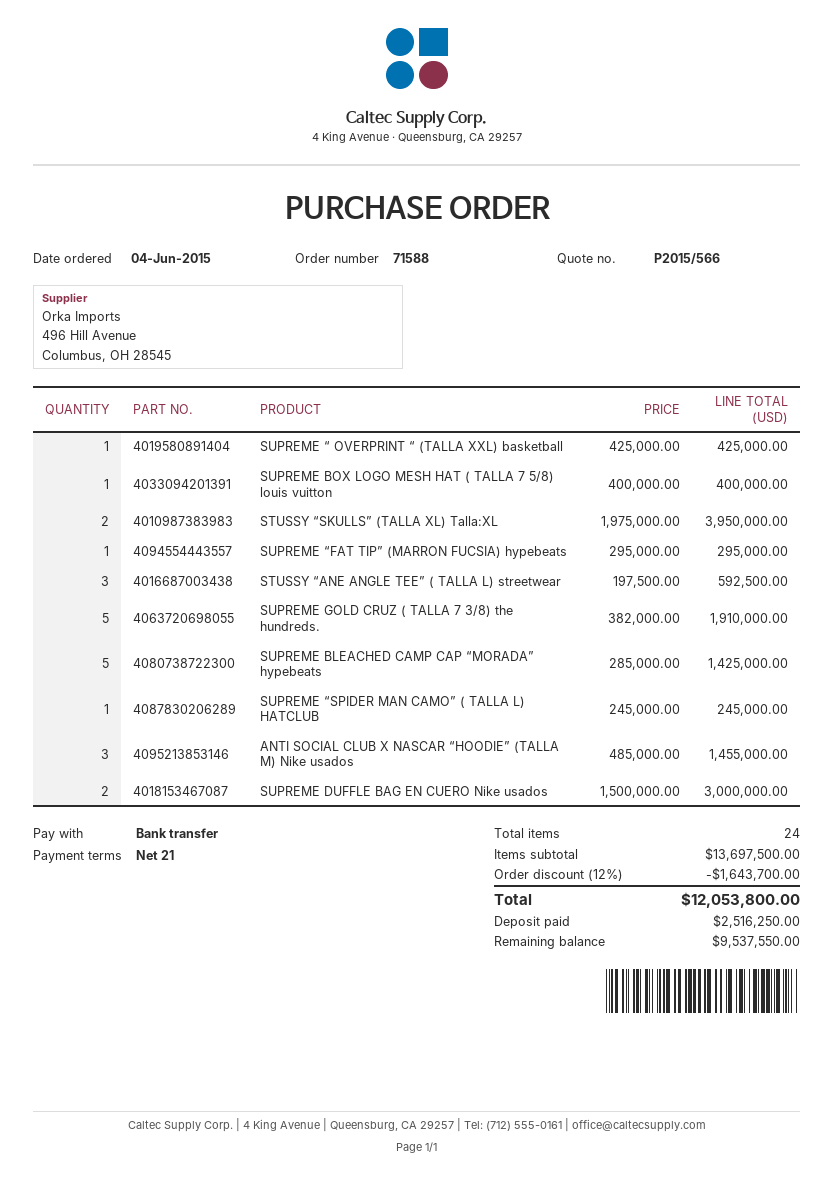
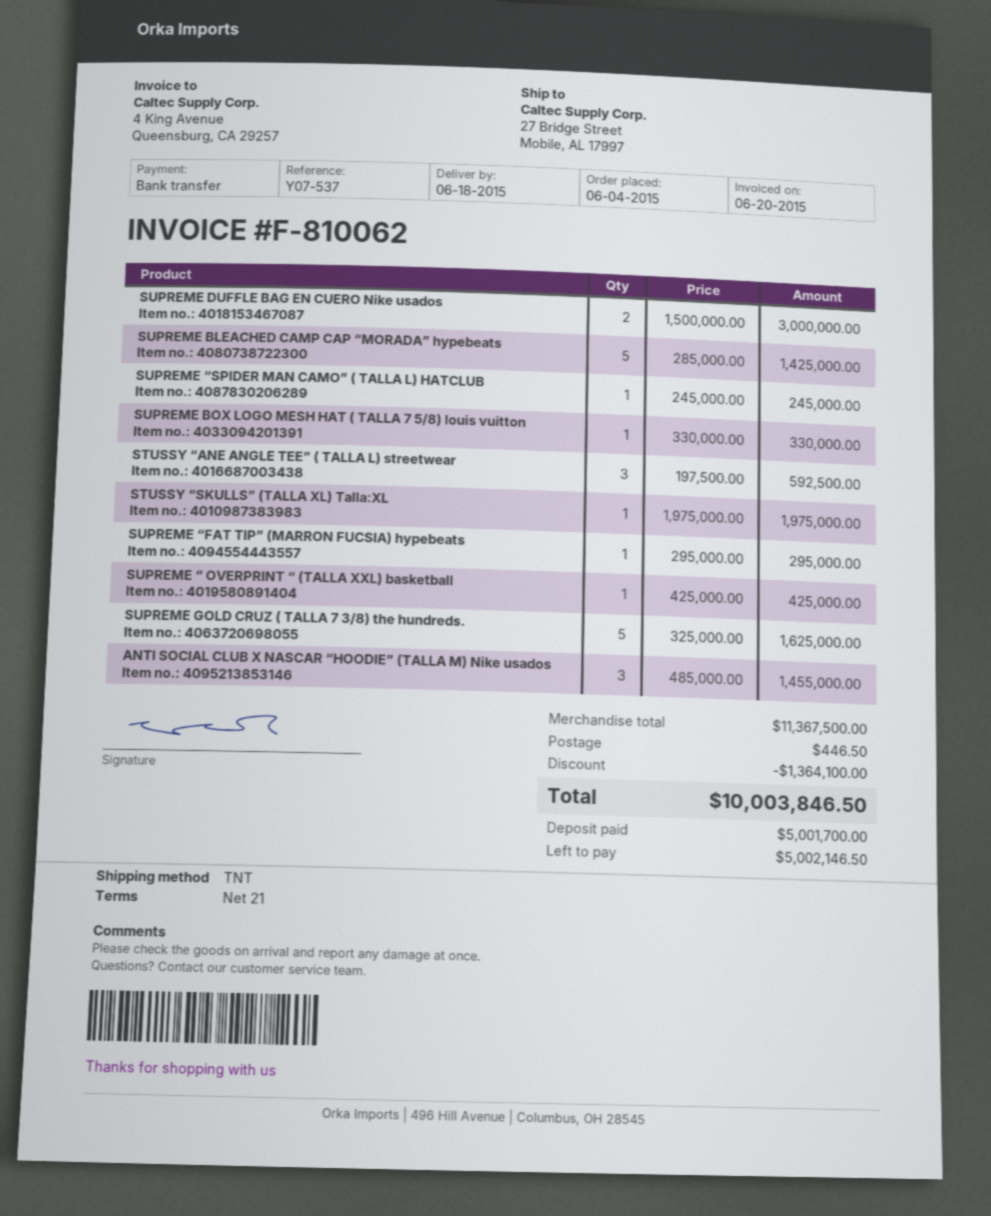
SUPREME BOX LOGO MESH HAT ( TALLA 7 5/8) louis vuitton: 1 x 400000.00 = 400000.00 -> 1 x 330000.00 = 330000.00
STUSSY “SKULLS” (TALLA XL) Talla:XL: 2 x 1975000.00 = 3950000.00 -> 1 x 1975000.00 = 1975000.00
SUPREME GOLD CRUZ ( TALLA 7 3/8) the hundreds.: 5 x 382000.00 = 1910000.00 -> 5 x 325000.00 = 1625000.00
subtotal: 13697500.00 -> 11367500.00
discount: 1643700.00 -> 1364100.00
shipping: none -> 446.50
total: 12053800.00 -> 10003846.50
deposit: 2516250.00 -> 5001700.00
balance: 9537550.00 -> 5002146.50

